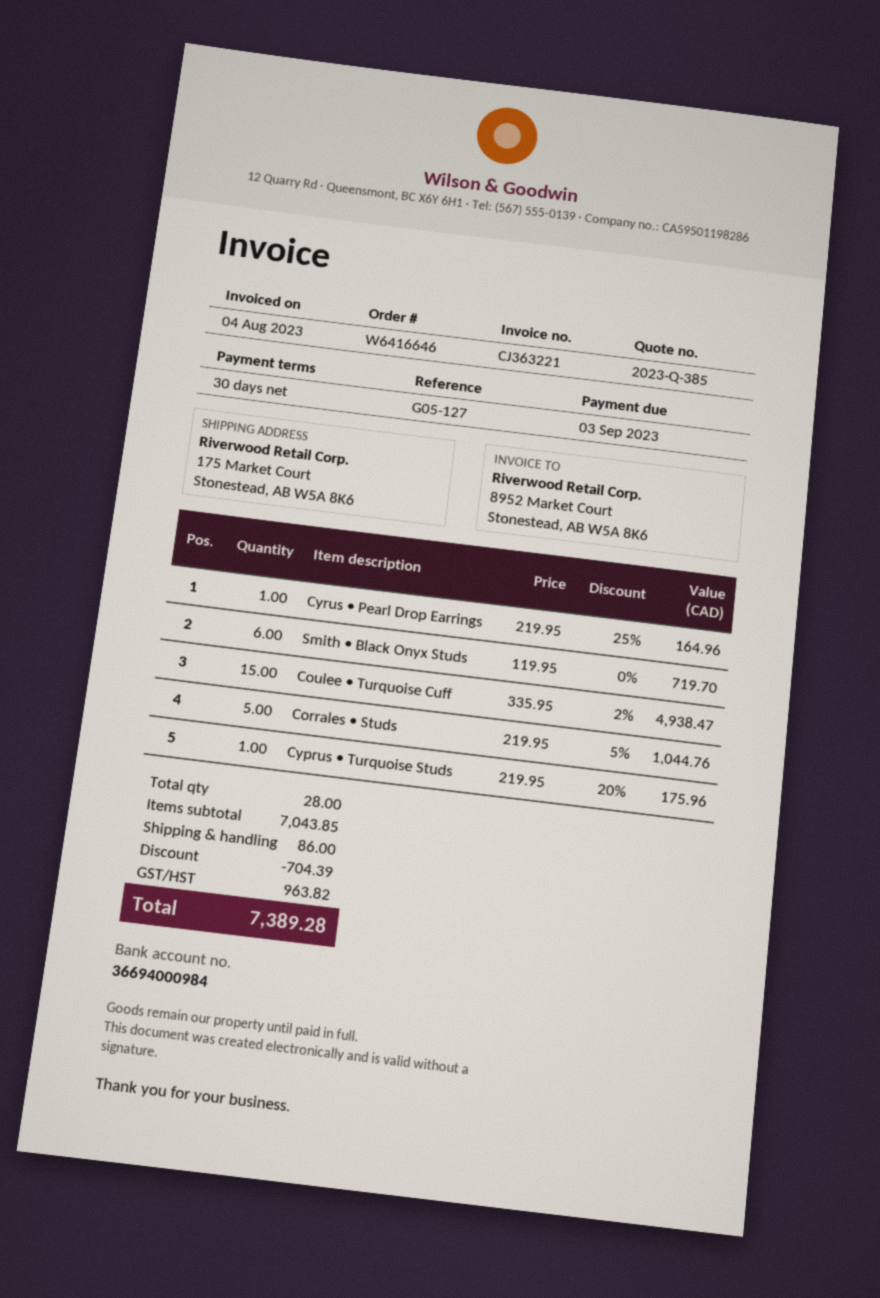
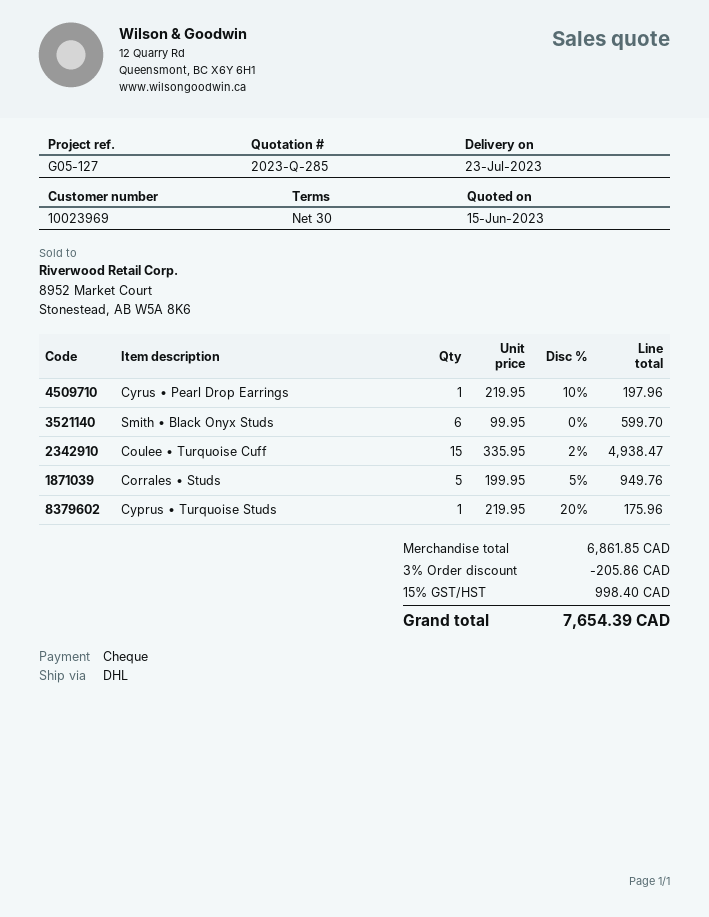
quote number: 2023-Q-385 -> 2023-Q-285
Cyrus • Pearl Drop Earrings: 1 x 219.95 - 25% = 164.96 -> 1 x 219.95 - 10% = 197.96
Smith • Black Onyx Studs: 6 x 119.95 = 719.70 -> 6 x 99.95 = 599.70
Corrales • Studs: 5 x 219.95 - 5% = 1044.76 -> 5 x 199.95 - 5% = 949.76
subtotal: 7043.85 -> 6861.85
discount: 704.39 -> 205.86
shipping: 86.00 -> none
tax: 963.82 -> 998.40
total: 7389.28 -> 7654.39

